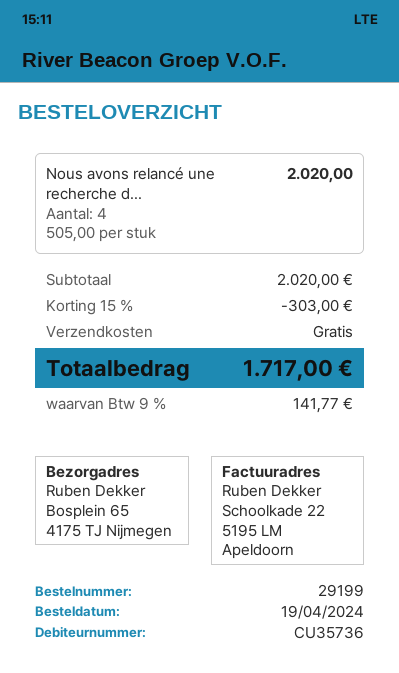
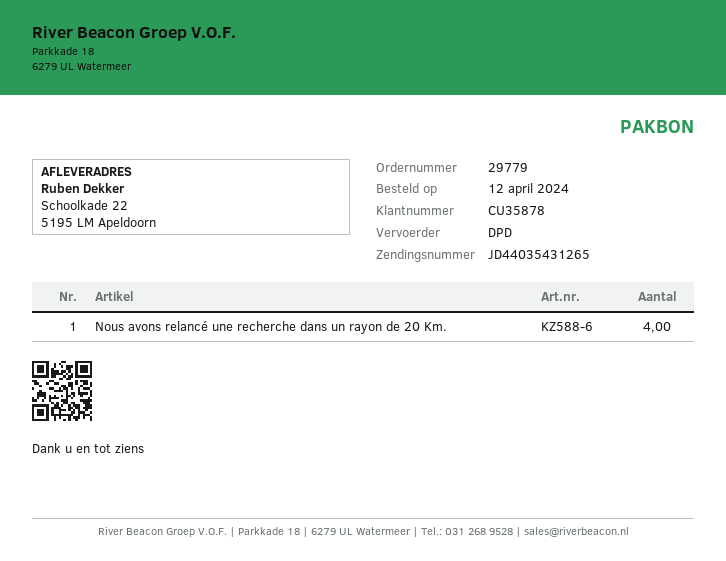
order number: 29199 -> 29779
order date: 2024-04-19 -> 2024-04-12
customer number: CU35736 -> CU35878
ship to: Bosplein 65, 4175 TJ Nijmegen -> Schoolkade 22, 5195 LM Apeldoorn

